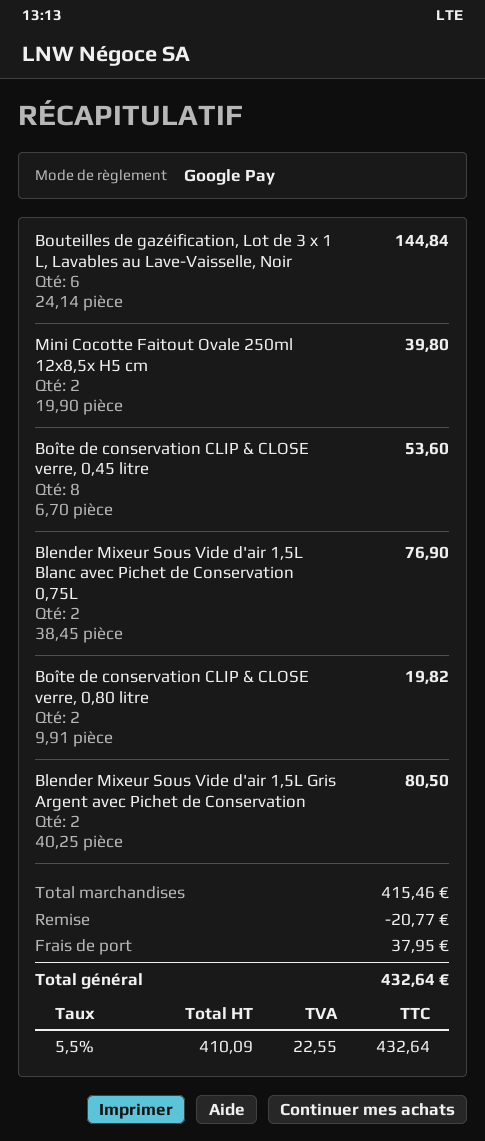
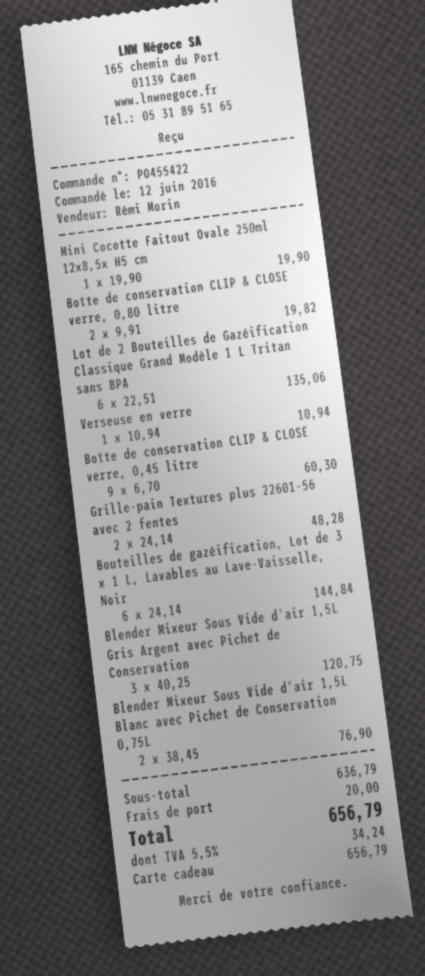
payment method: Google Pay -> gift card
Mini Cocotte Faitout Ovale 250ml 12x8,5x H5 cm: 2 x 19.90 = 39.80 -> 1 x 19.90 = 19.90
Boîte de conservation CLIP & CLOSE verre, 0,45 litre: 8 x 6.70 = 53.60 -> 9 x 6.70 = 60.30
Blender Mixeur Sous Vide d'air 1,5L Gris Argent avec Pichet de Conservation: 2 x 40.25 = 80.50 -> 3 x 40.25 = 120.75
Lot de 2 Bouteilles de Gazéification Classique Grand Modèle 1 L Tritan sans BPA: none -> 6 x 22.51 = 135.06
Verseuse en verre: none -> 1 x 10.94 = 10.94
Grille-pain Textures plus 22601-56 avec 2 fentes: none -> 2 x 24.14 = 48.28
subtotal: 415.46 -> 636.79
discount: 20.77 -> none
shipping: 37.95 -> 20.00
tax: 5.5% = 22.55 -> 5.5% = 34.24
total: 432.64 -> 656.79

